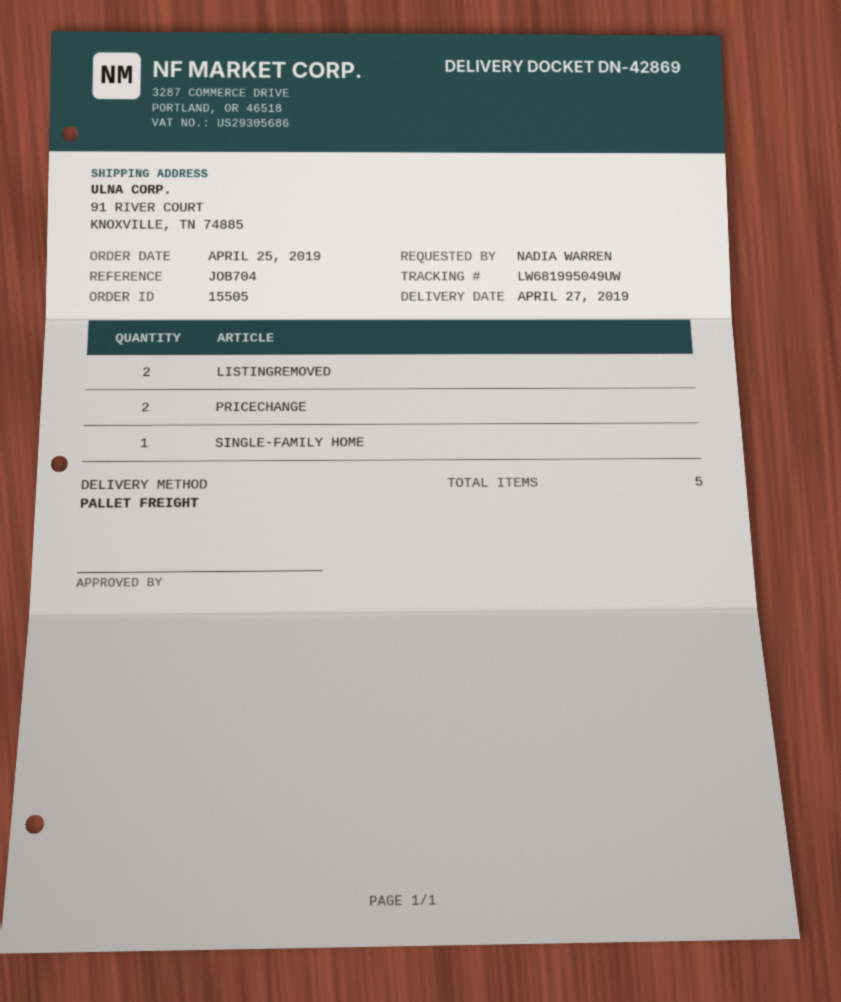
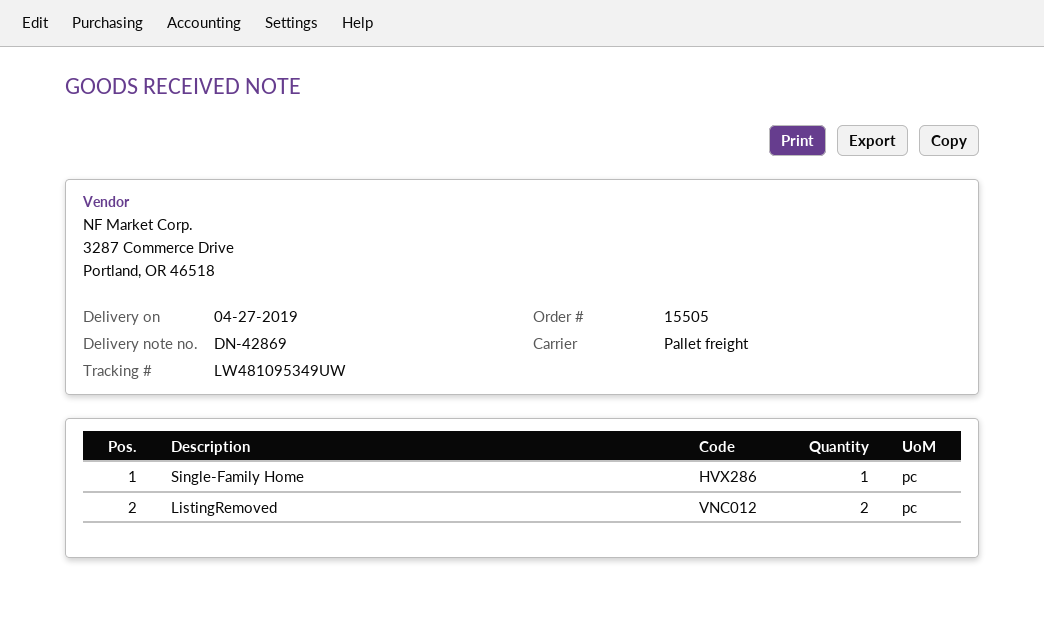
tracking number: LW681995049UW -> LW481095349UW
PRICECHANGE: 2 -> none

